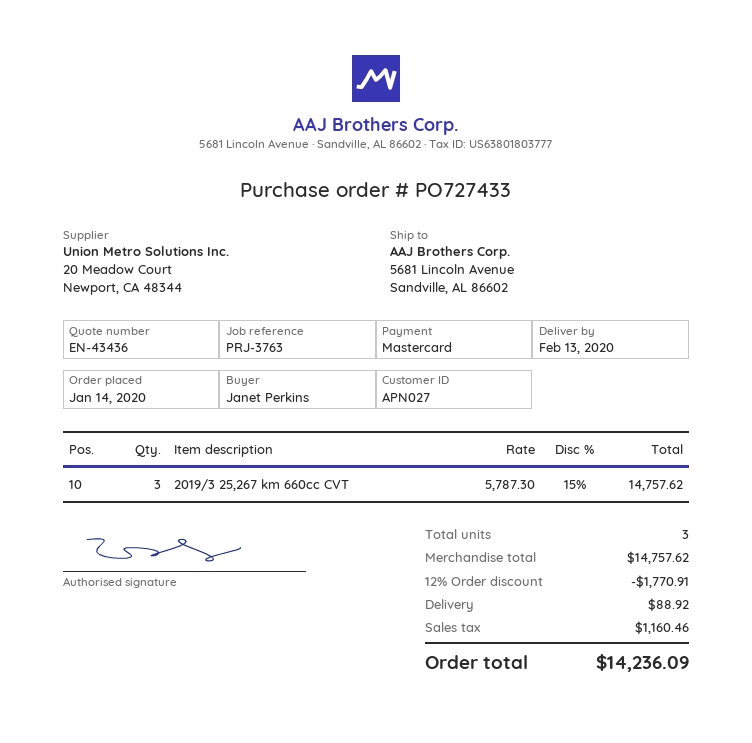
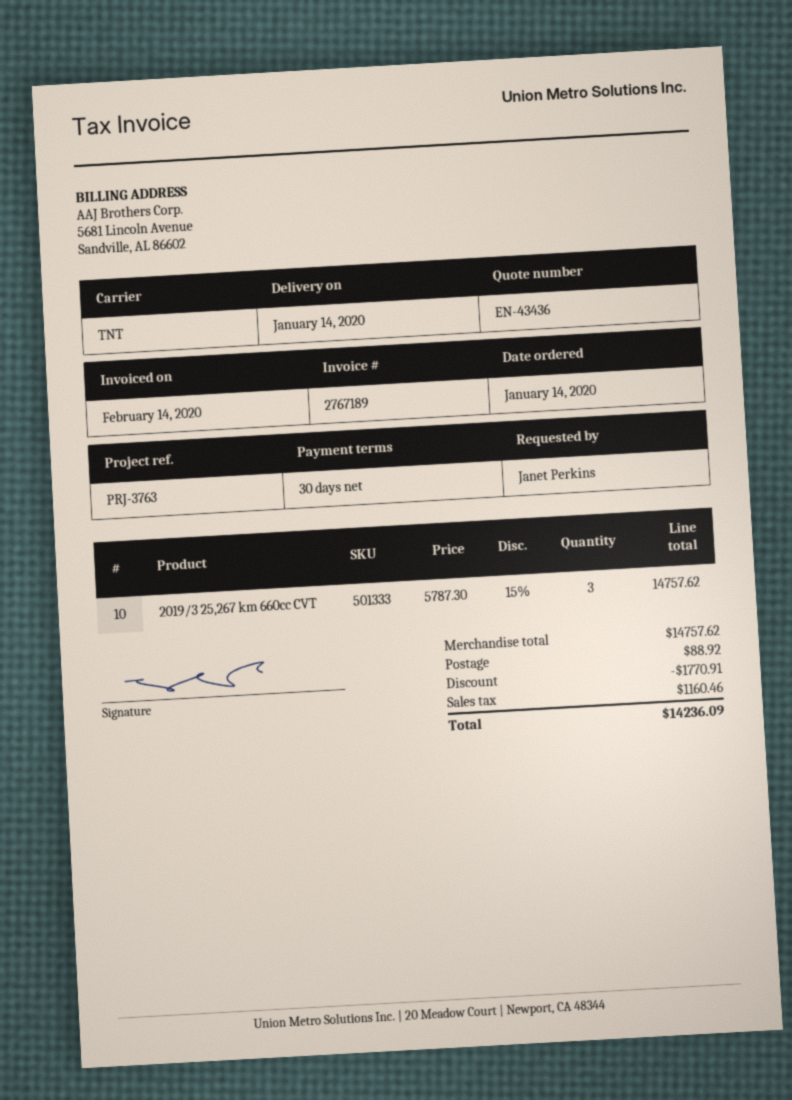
delivery date: 2020-02-13 -> 2020-01-14

